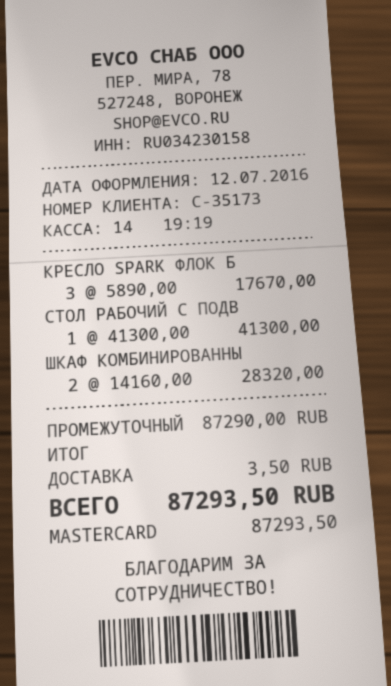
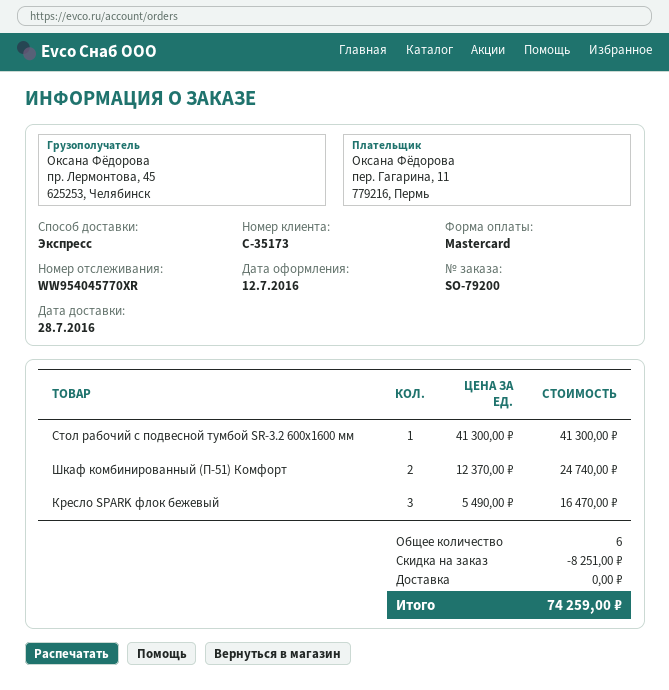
КРЕСЛО SPARK ФЛОК Б: 3 x 5890.00 = 17670.00 -> 3 x 5490.00 = 16470.00
ШКАФ КОМБИНИРОВАННЫ: 2 x 14160.00 = 28320.00 -> 2 x 12370.00 = 24740.00
discount: none -> 8251.00
shipping: 3.50 -> 0.00
total: 87293.50 -> 74259.00

